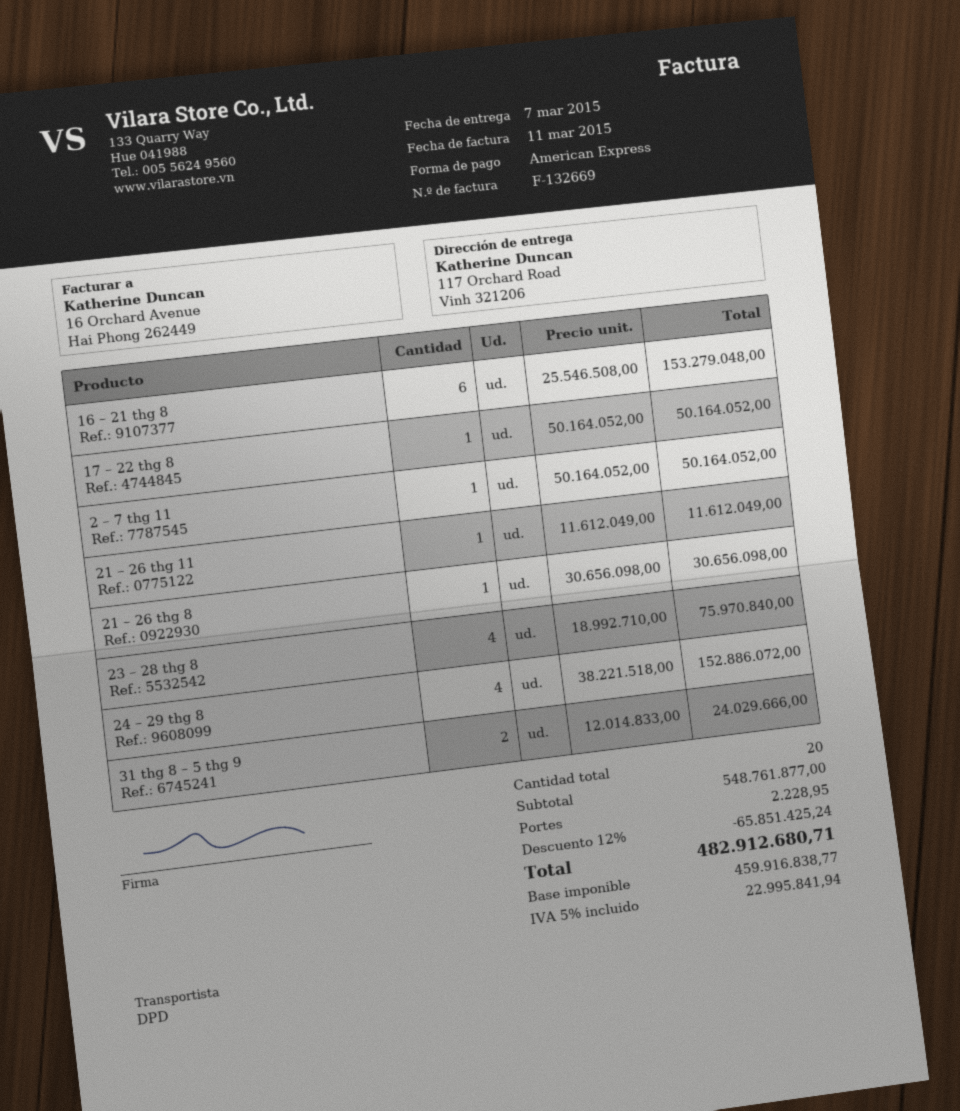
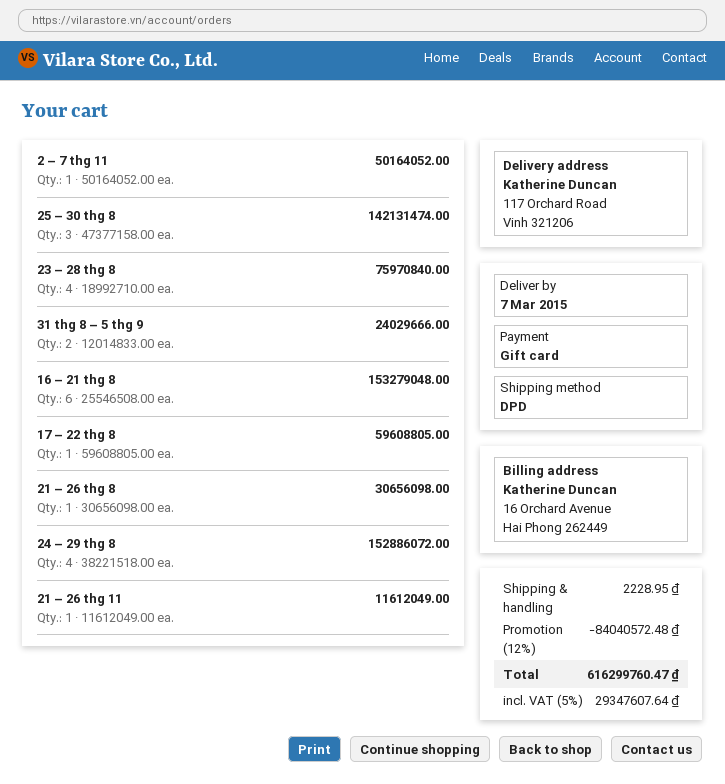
payment method: American Express -> gift card
17 – 22 thg 8: 1 x 50164052.00 = 50164052.00 -> 1 x 59608805.00 = 59608805.00
25 – 30 thg 8: none -> 3 x 47377158.00 = 142131474.00
discount: 12% = 65851425.24 -> 12% = 84040572.48
tax: 5% = 22995841.94 -> 5% = 29347607.64
total: 482912680.71 -> 616299760.47

